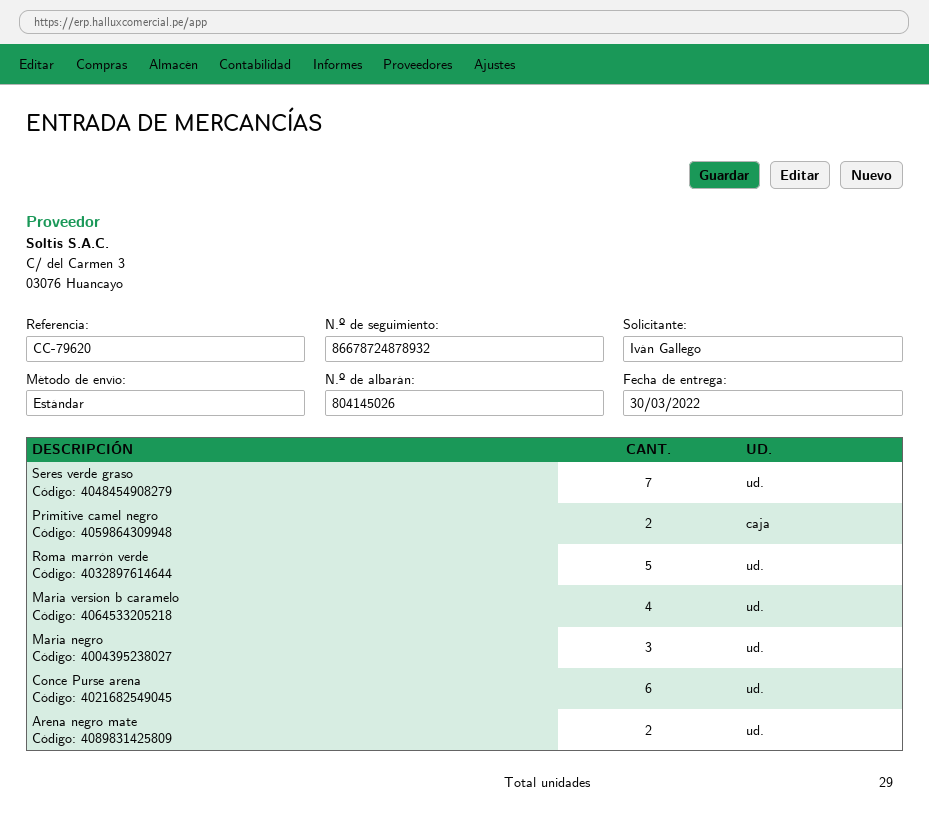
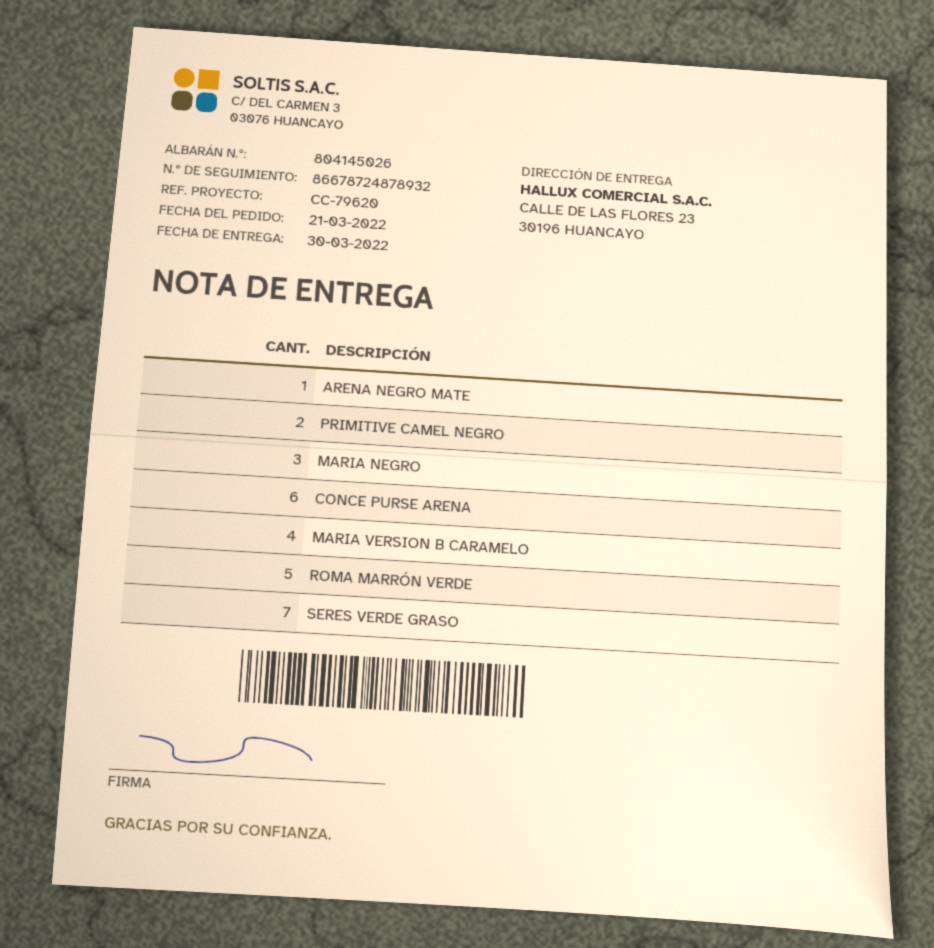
Arena negro mate: 2 -> 1

